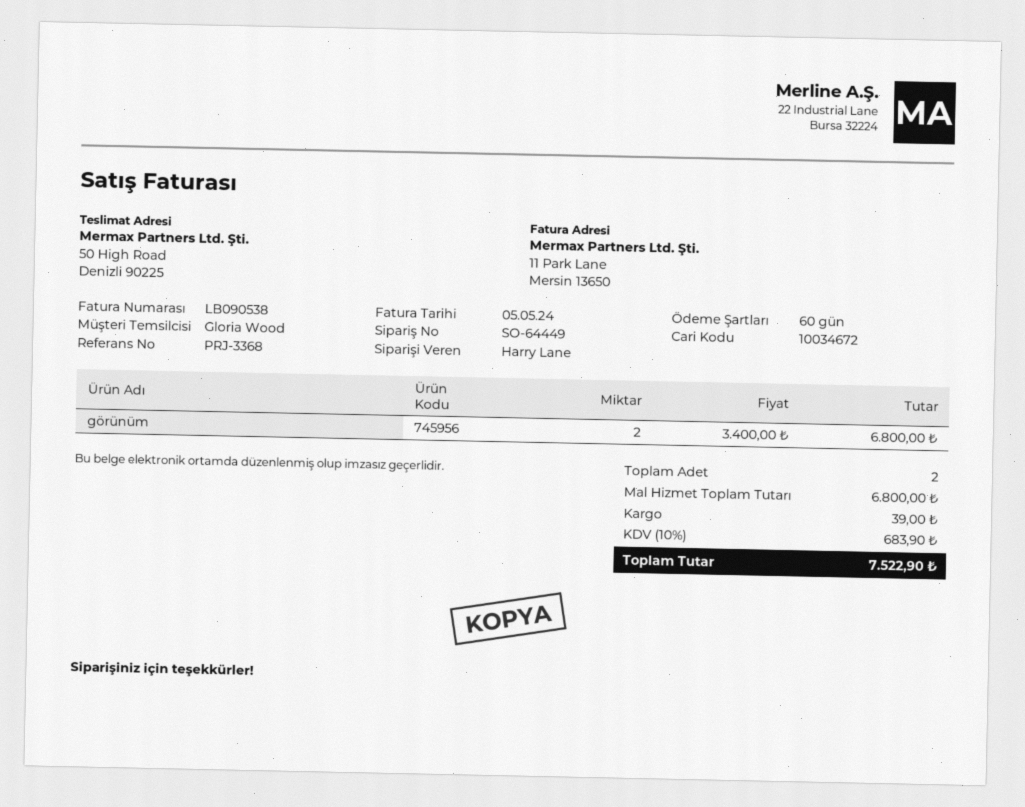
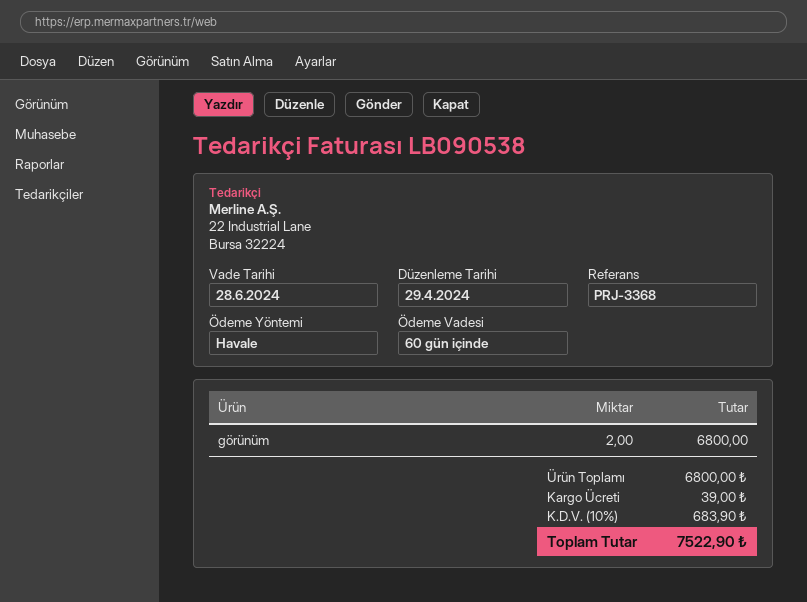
invoice date: 2024-05-05 -> 2024-04-29

